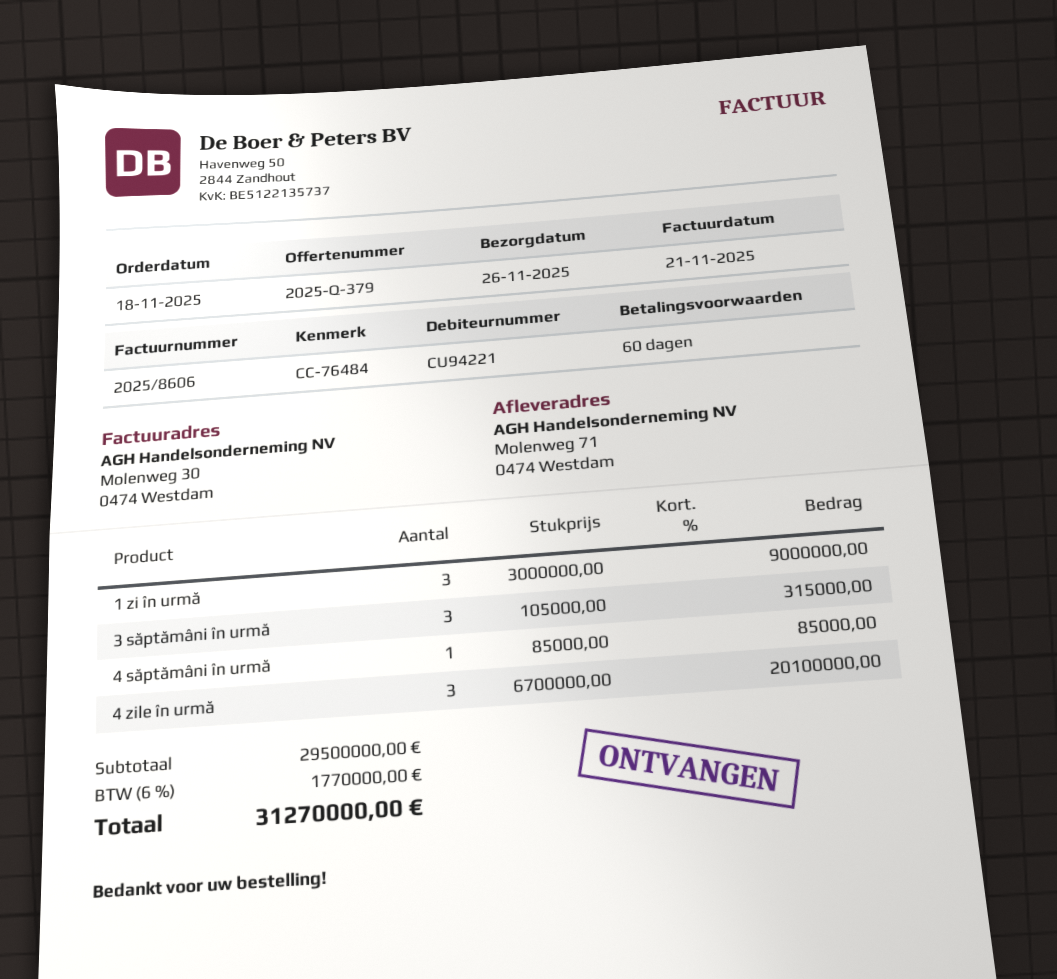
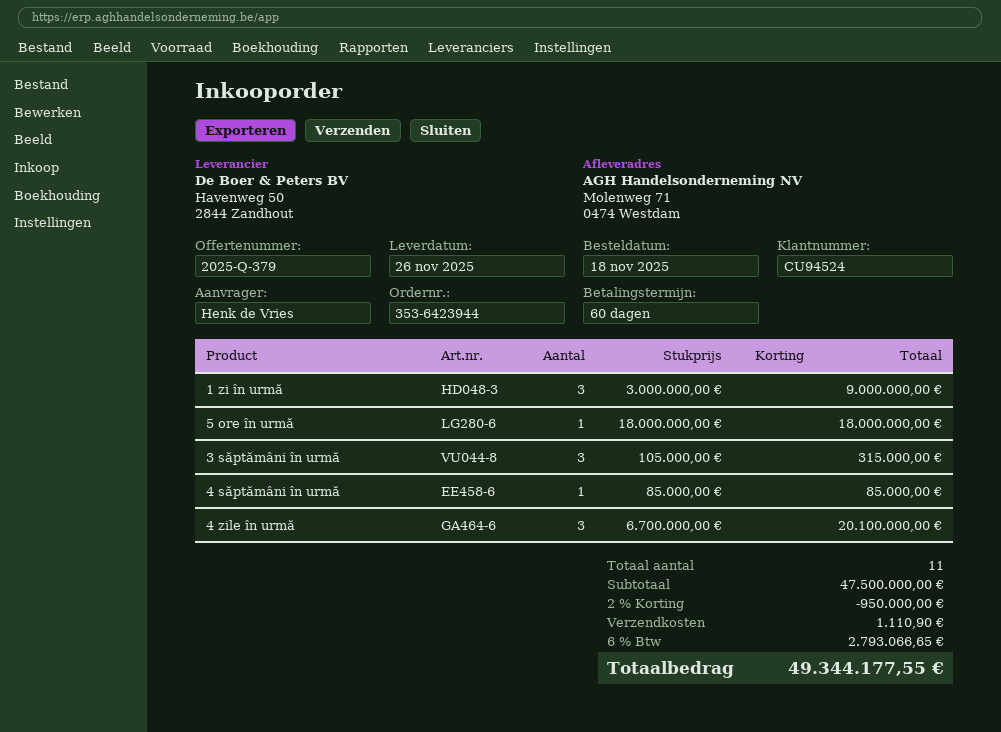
customer number: CU94221 -> CU94524
5 ore în urmă: none -> 1 x 18000000.00 = 18000000.00
subtotal: 29500000.00 -> 47500000.00
discount: none -> 2% = 950000.00
shipping: none -> 1110.90
tax: 6% = 1770000.00 -> 6% = 2793066.65
total: 31270000.00 -> 49344177.55

